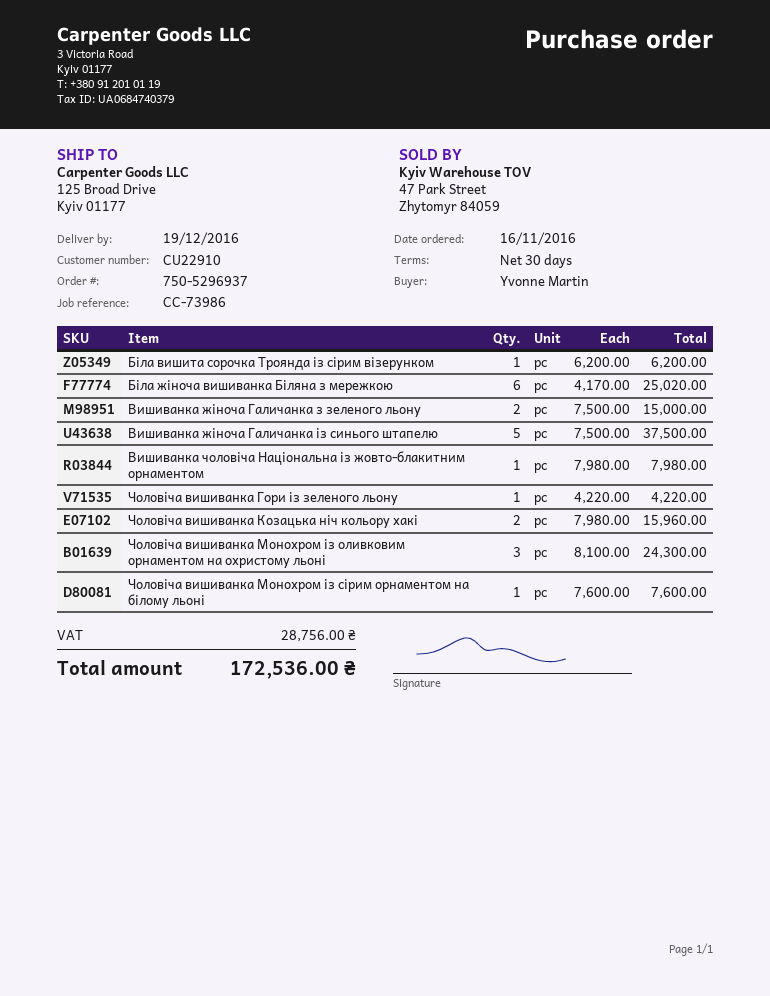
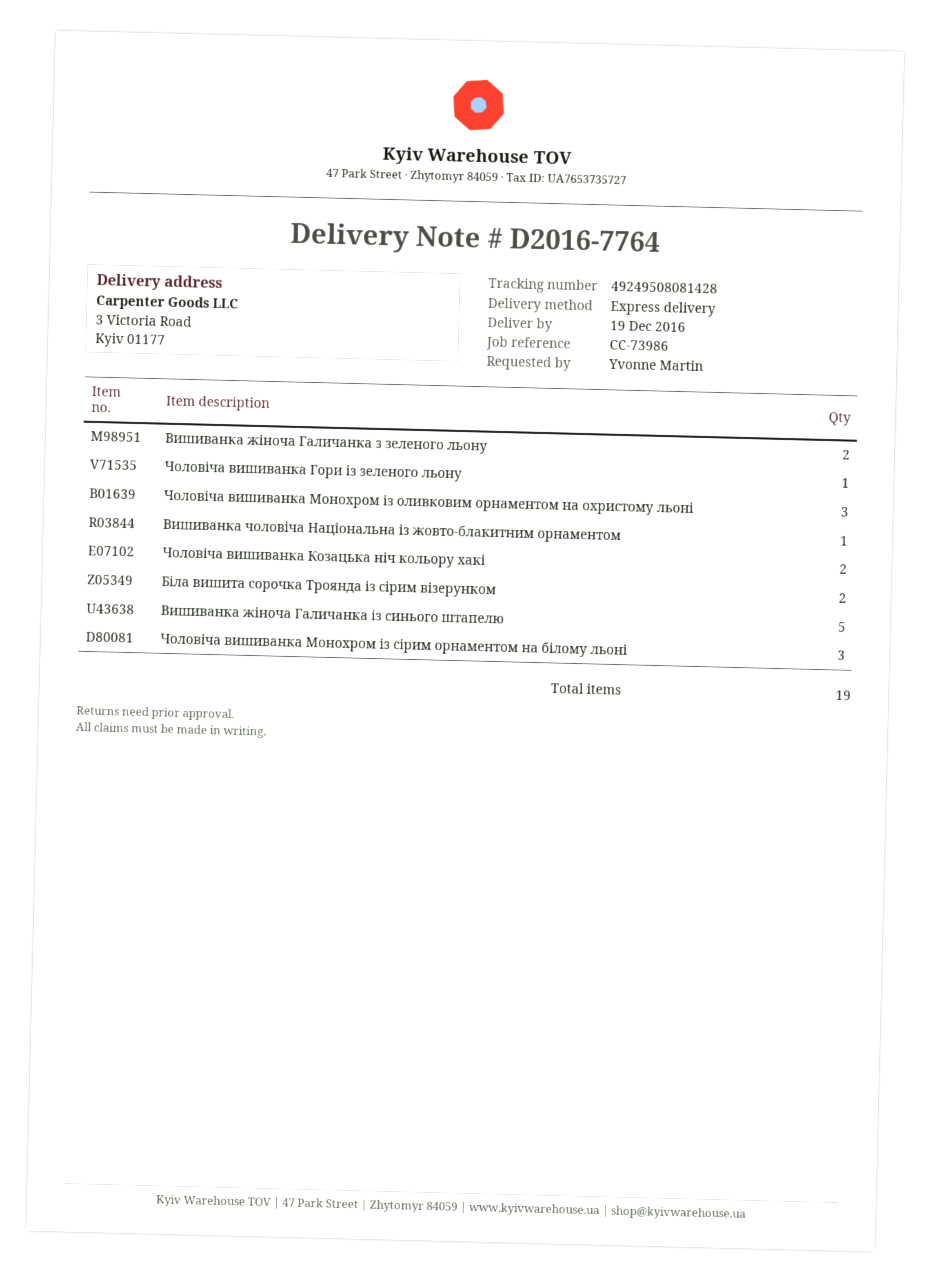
ship to: 125 Broad Drive, Kyiv 01177 -> 3 Victoria Road, Kyiv 01177
Біла вишита сорочка Троянда із сірим візерунком: 1 -> 2
Біла жіноча вишиванка Біляна з мережкою: 6 -> none
Чоловіча вишиванка Монохром із сірим орнаментом на білому льоні: 1 -> 3

